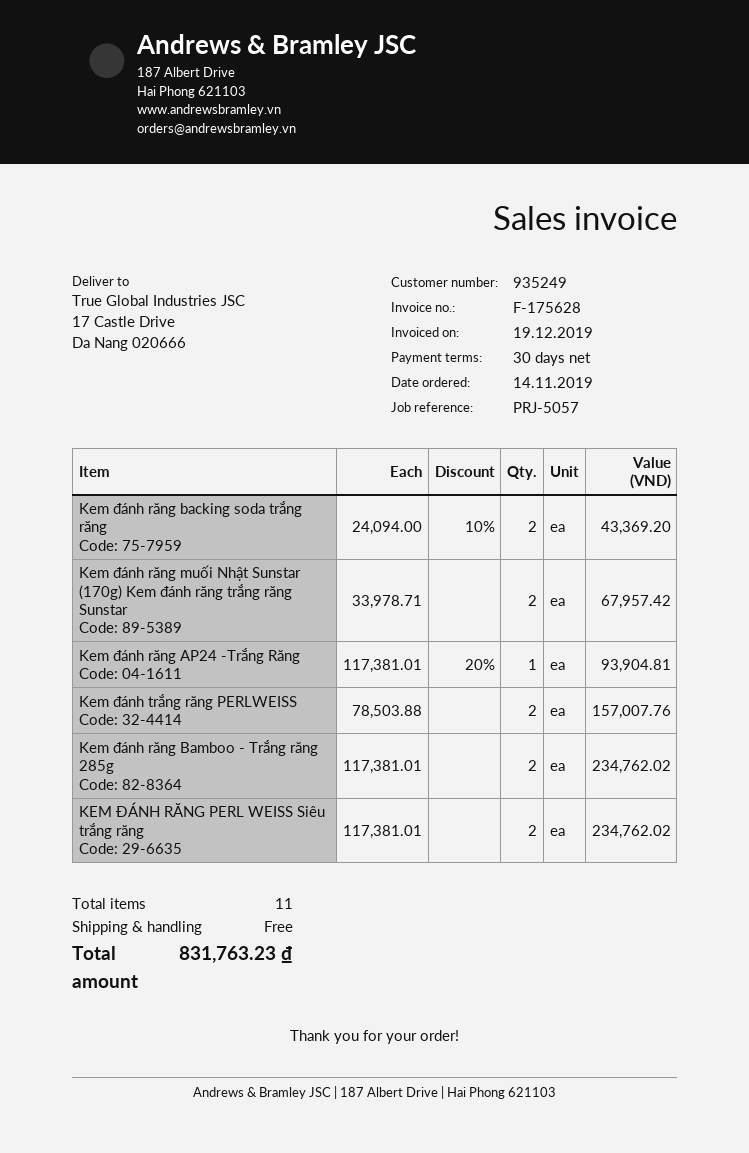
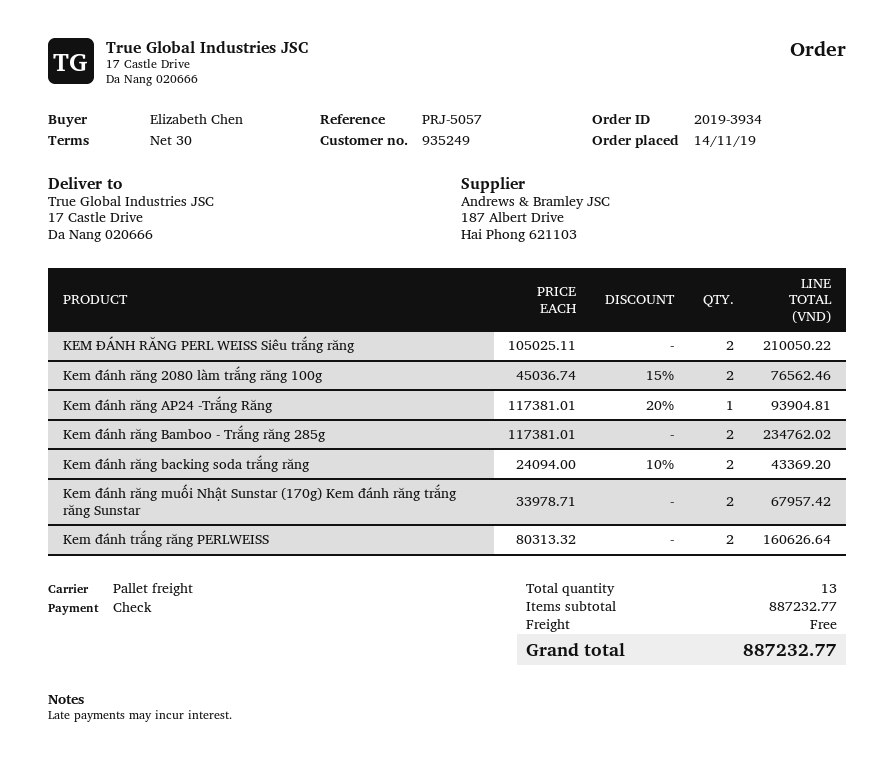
Kem đánh trắng răng PERLWEISS: 2 x 78503.88 = 157007.76 -> 2 x 80313.32 = 160626.64
KEM ĐÁNH RĂNG PERL WEISS Siêu trắng răng: 2 x 117381.01 = 234762.02 -> 2 x 105025.11 = 210050.22
Kem đánh răng 2080 làm trắng răng 100g: none -> 2 x 45036.74 - 15% = 76562.46
total quantity: 11 -> 13
total: 831763.23 -> 887232.77

